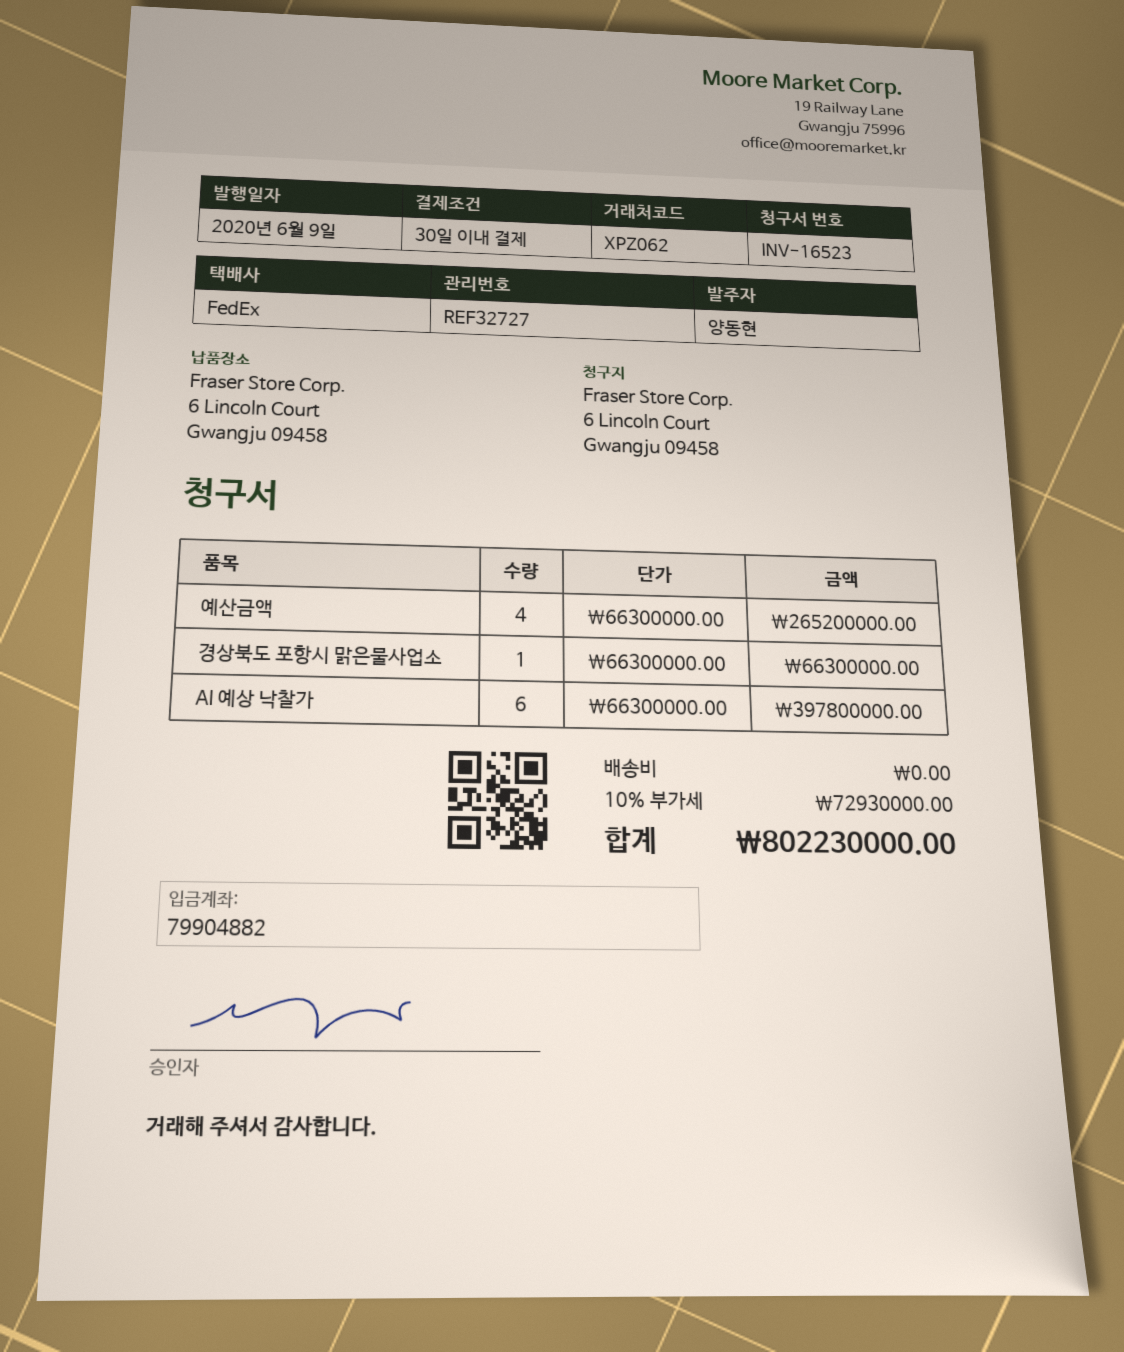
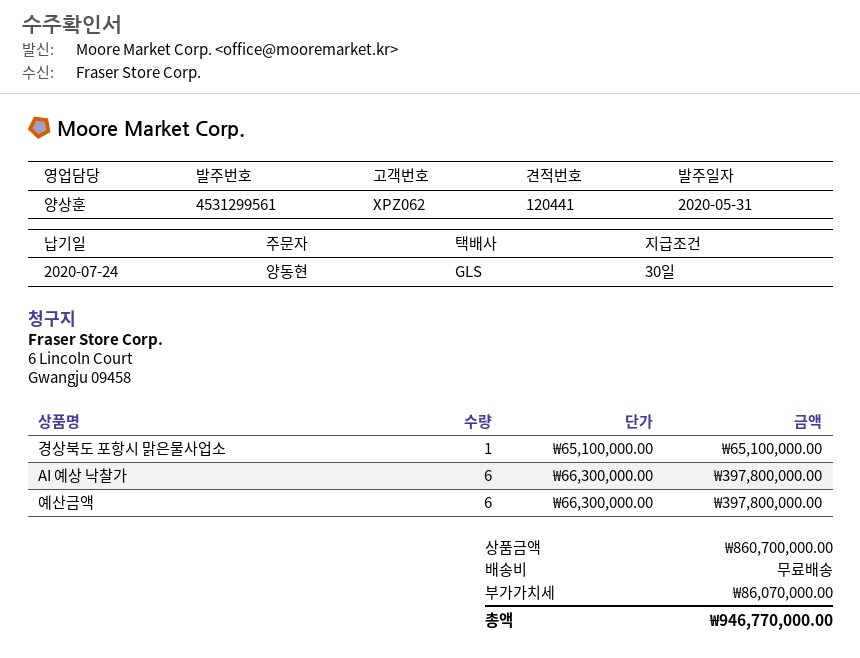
shipping method: FedEx -> GLS
예산금액: 4 x 66300000.00 = 265200000.00 -> 6 x 66300000.00 = 397800000.00
경상북도 포항시 맑은물사업소: 1 x 66300000.00 = 66300000.00 -> 1 x 65100000.00 = 65100000.00
tax: 72930000.00 -> 86070000.00
total: 802230000.00 -> 946770000.00

